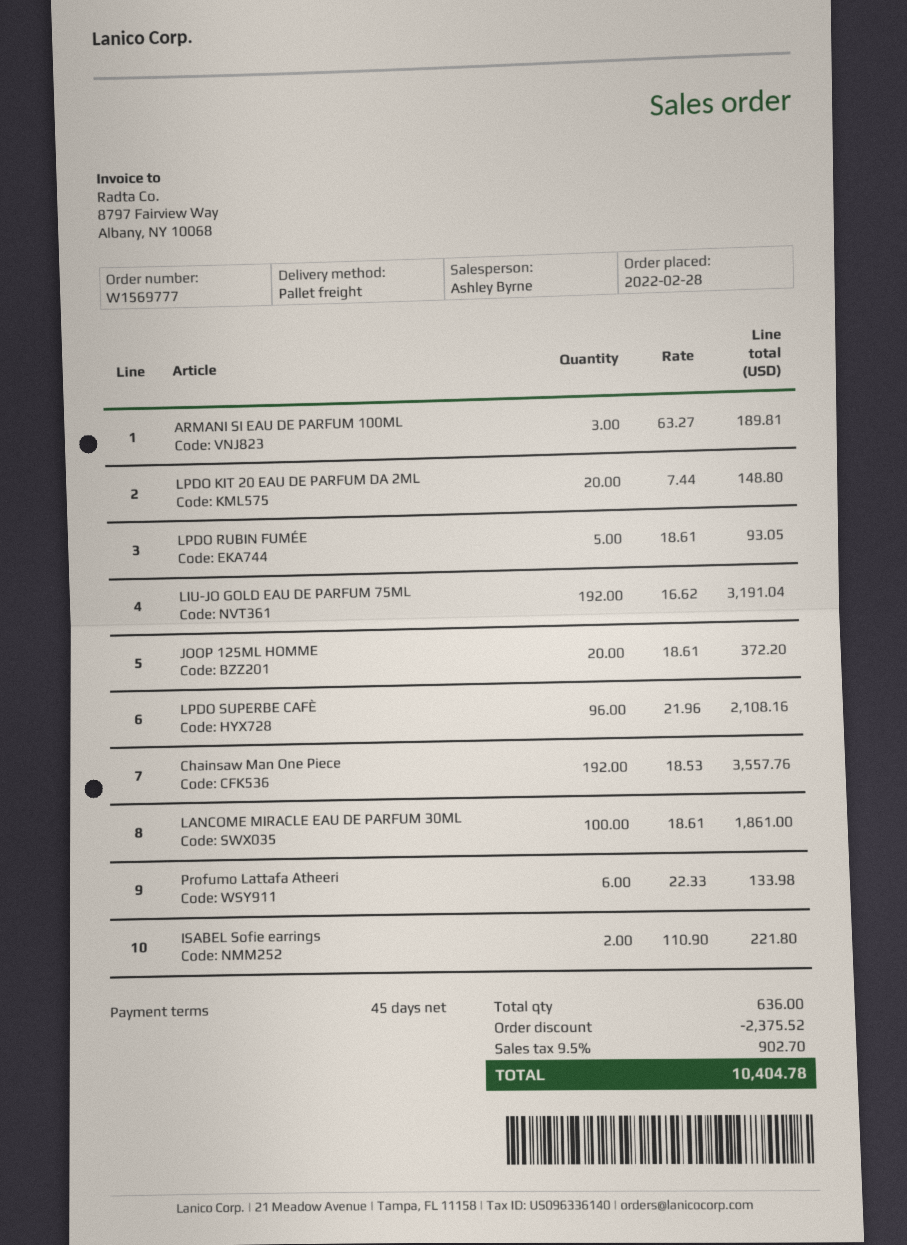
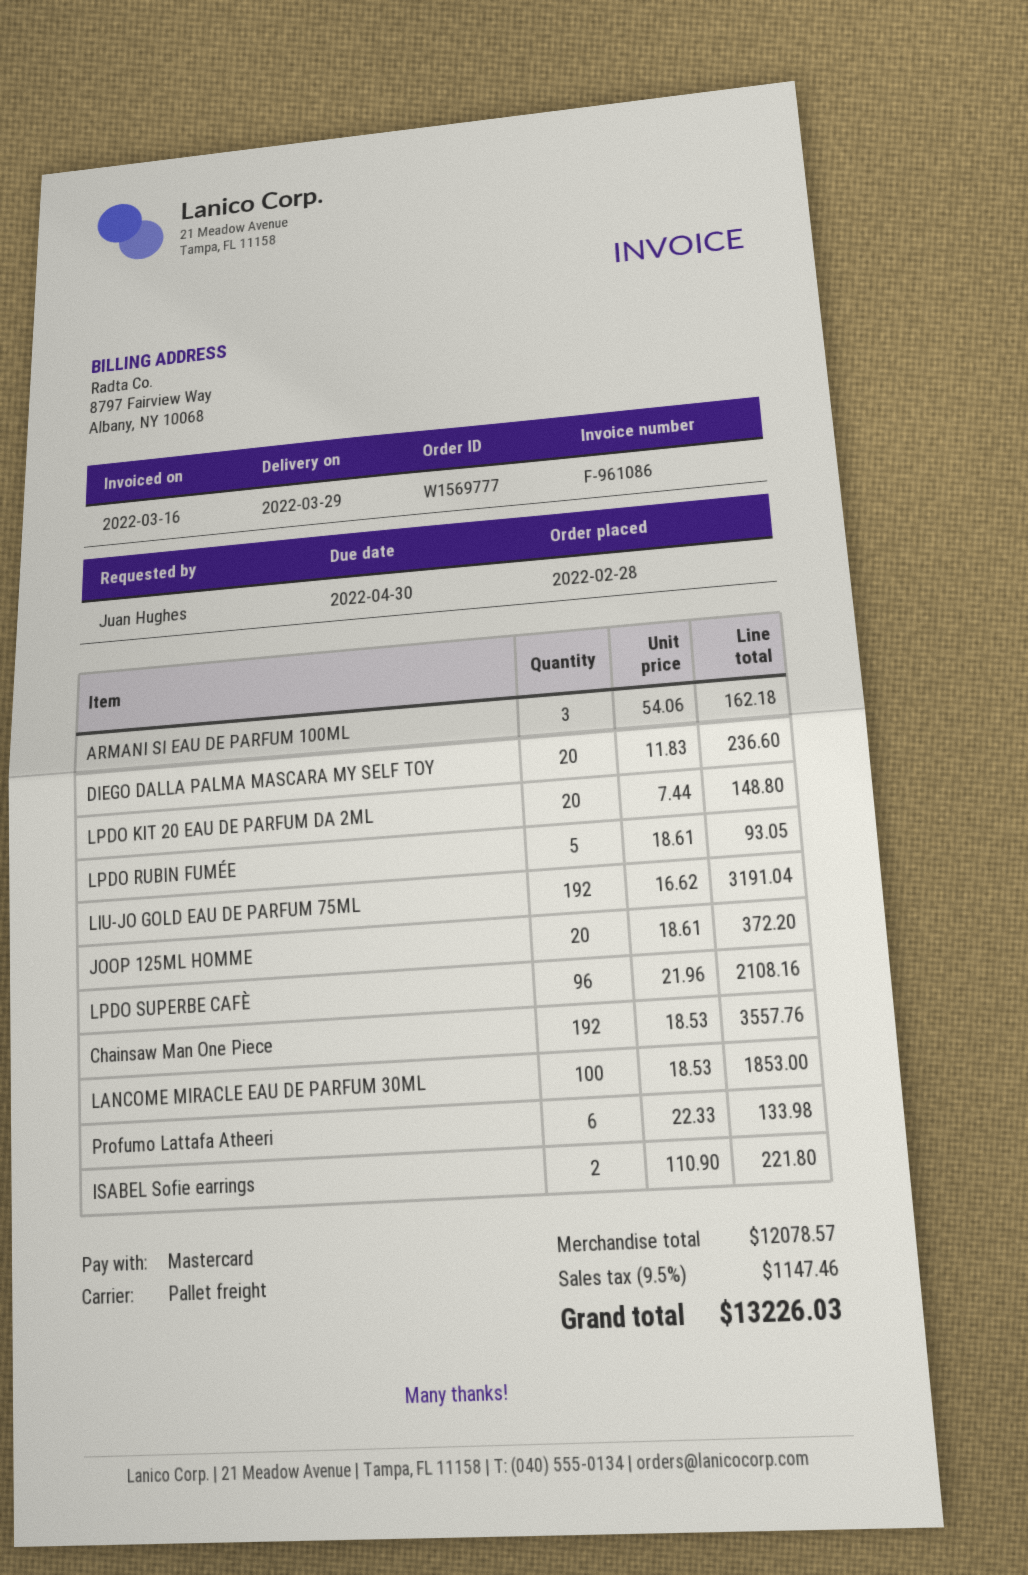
ARMANI SI EAU DE PARFUM 100ML: 3 x 63.27 = 189.81 -> 3 x 54.06 = 162.18
LANCOME MIRACLE EAU DE PARFUM 30ML: 100 x 18.61 = 1861.00 -> 100 x 18.53 = 1853.00
DIEGO DALLA PALMA MASCARA MY SELF TOY: none -> 20 x 11.83 = 236.60
discount: 2375.52 -> none
tax: 9.5% = 902.70 -> 9.5% = 1147.46
total: 10404.78 -> 13226.03

